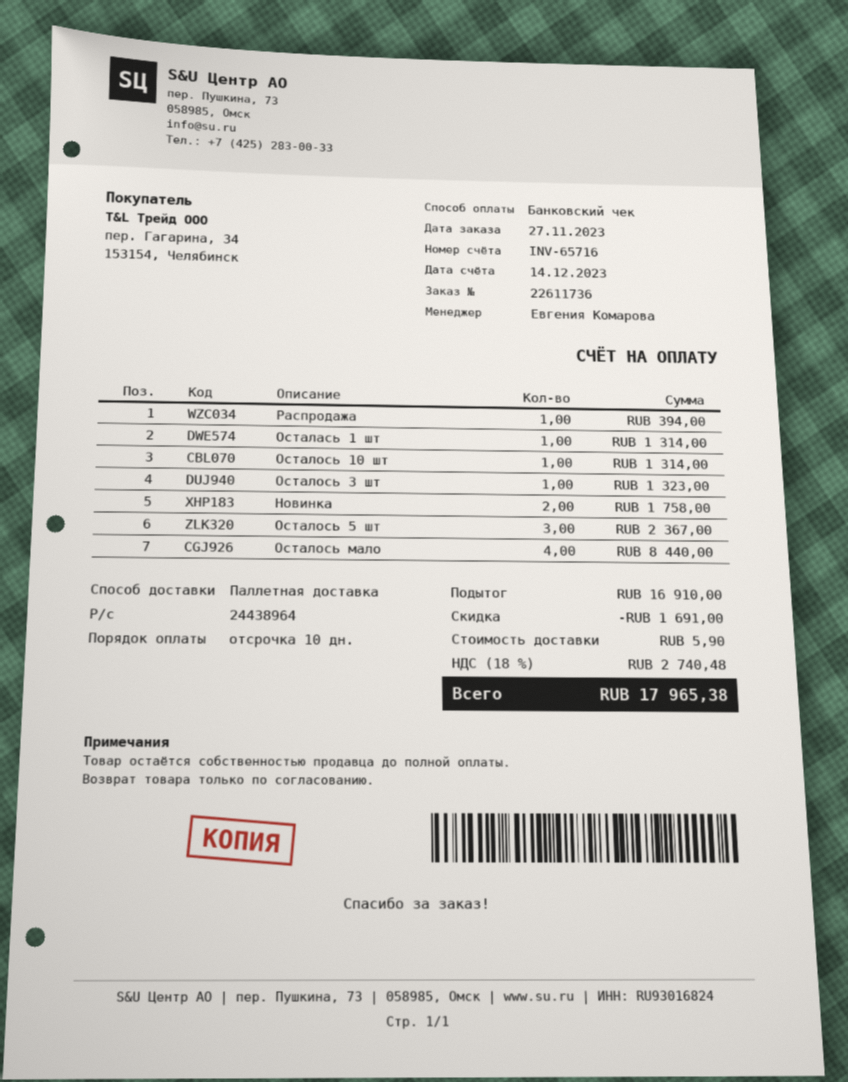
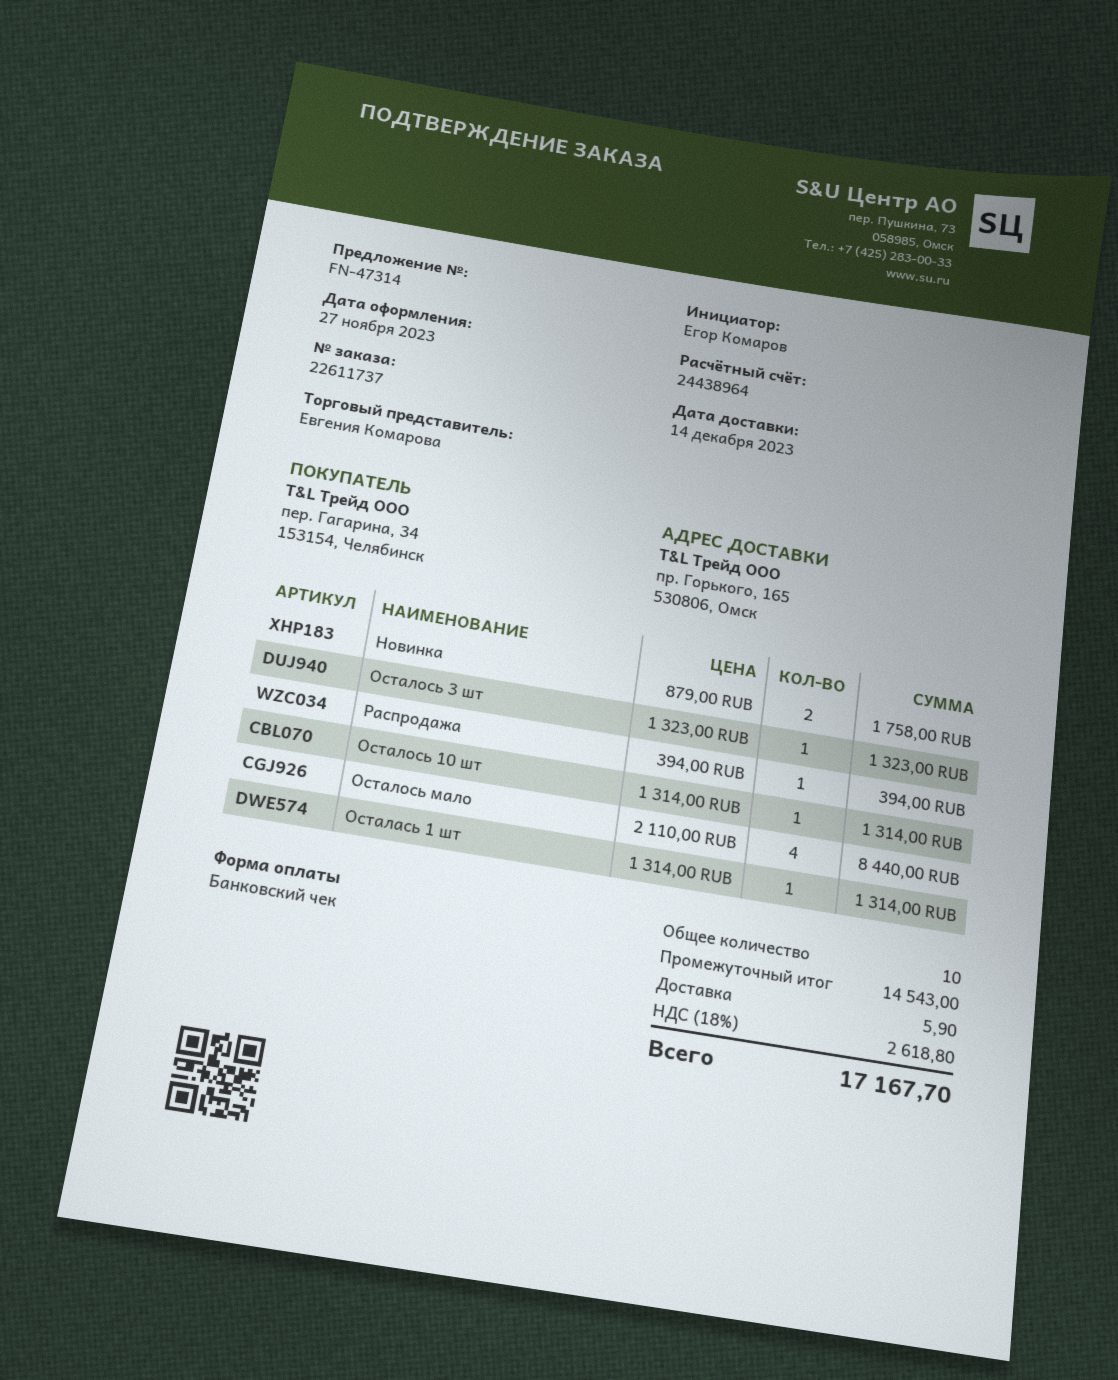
order number: 22611736 -> 22611737
Осталось 5 шт: 3 for 2367.00 -> none
subtotal: 16910.00 -> 14543.00
discount: 1691.00 -> none
tax: 18% = 2740.48 -> 18% = 2618.80
total: 17965.38 -> 17167.70

